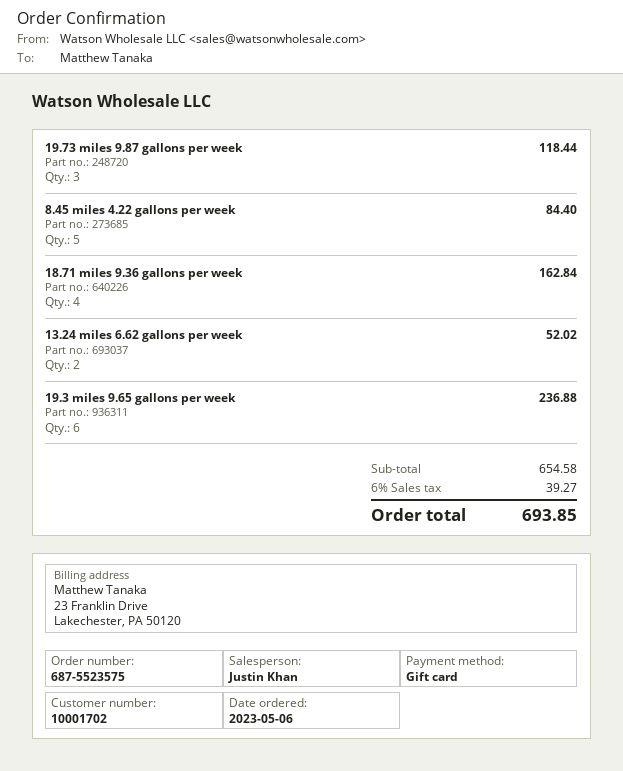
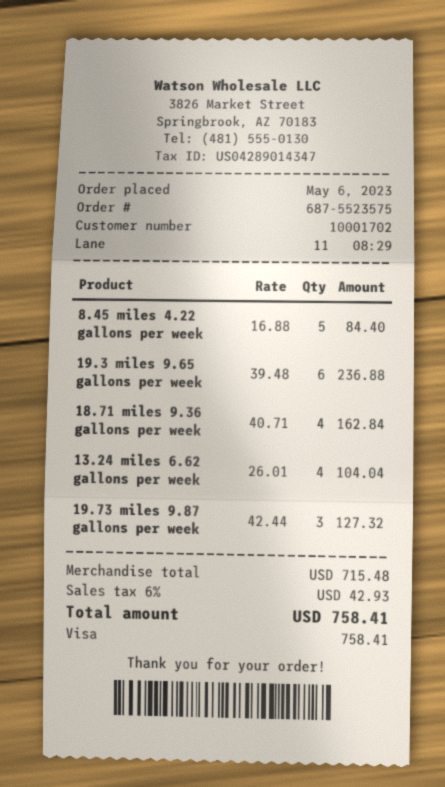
payment method: gift card -> Visa
19.73 miles 9.87 gallons per week: 3 for 118.44 -> 3 for 127.32
13.24 miles 6.62 gallons per week: 2 for 52.02 -> 4 for 104.04
subtotal: 654.58 -> 715.48
tax: 6% = 39.27 -> 6% = 42.93
total: 693.85 -> 758.41

